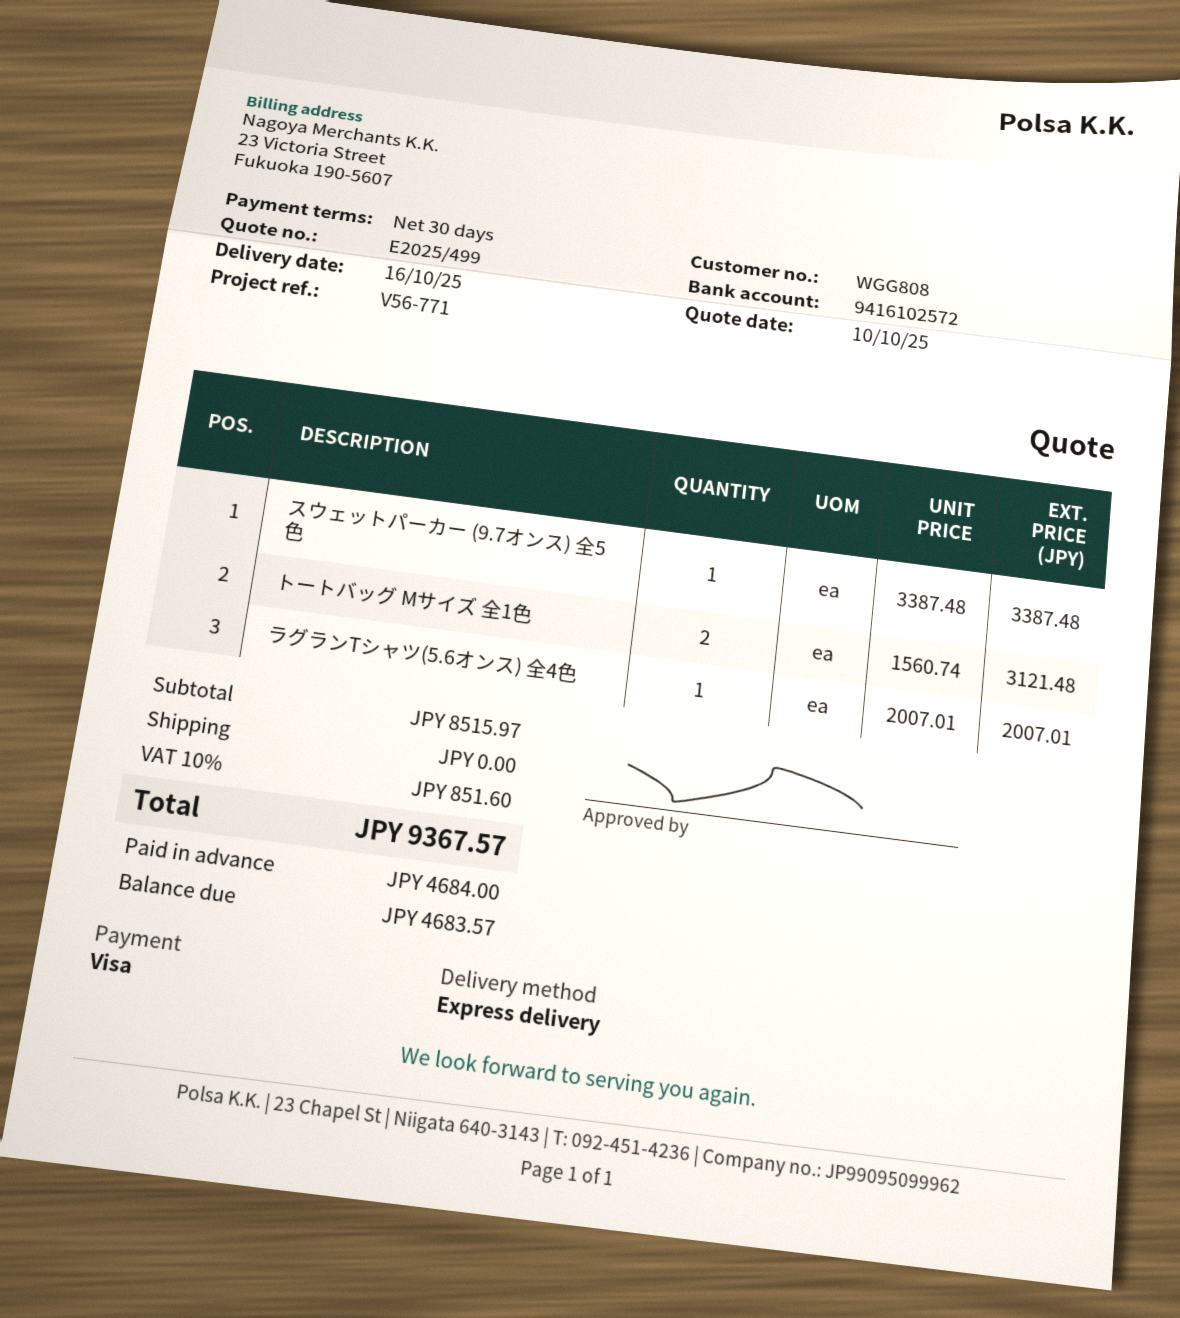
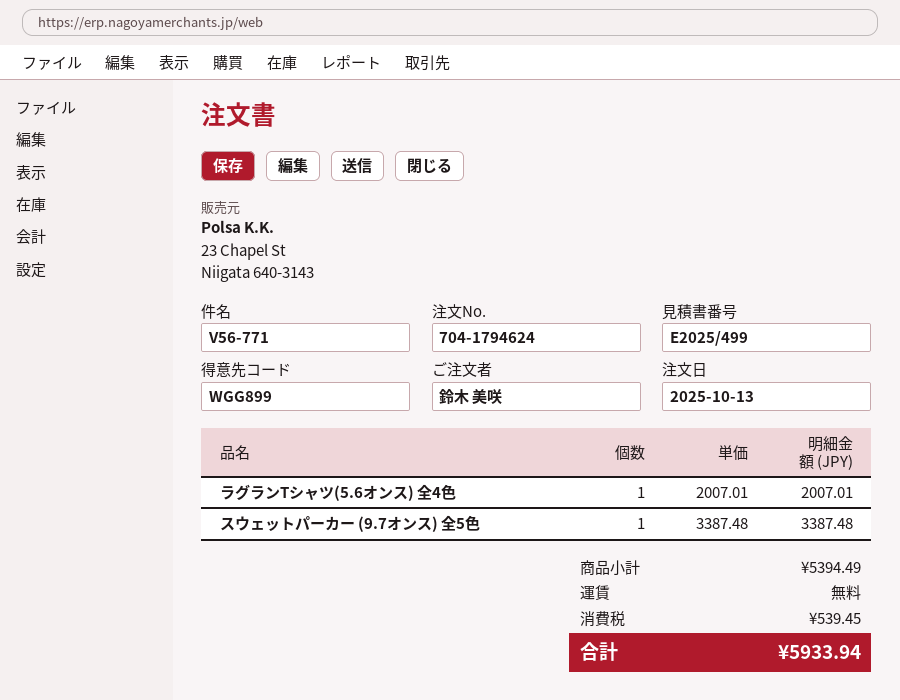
customer number: WGG808 -> WGG899
トートバッグ Mサイズ 全1色: 2 x 1560.74 = 3121.48 -> none
subtotal: 8515.97 -> 5394.49
tax: 851.60 -> 539.45
total: 9367.57 -> 5933.94

